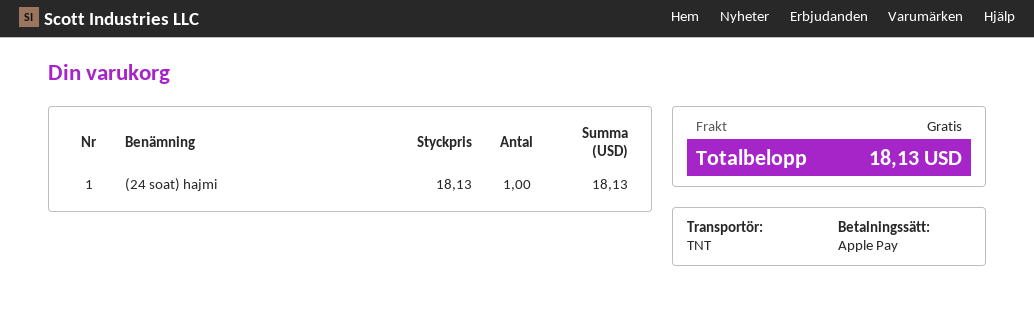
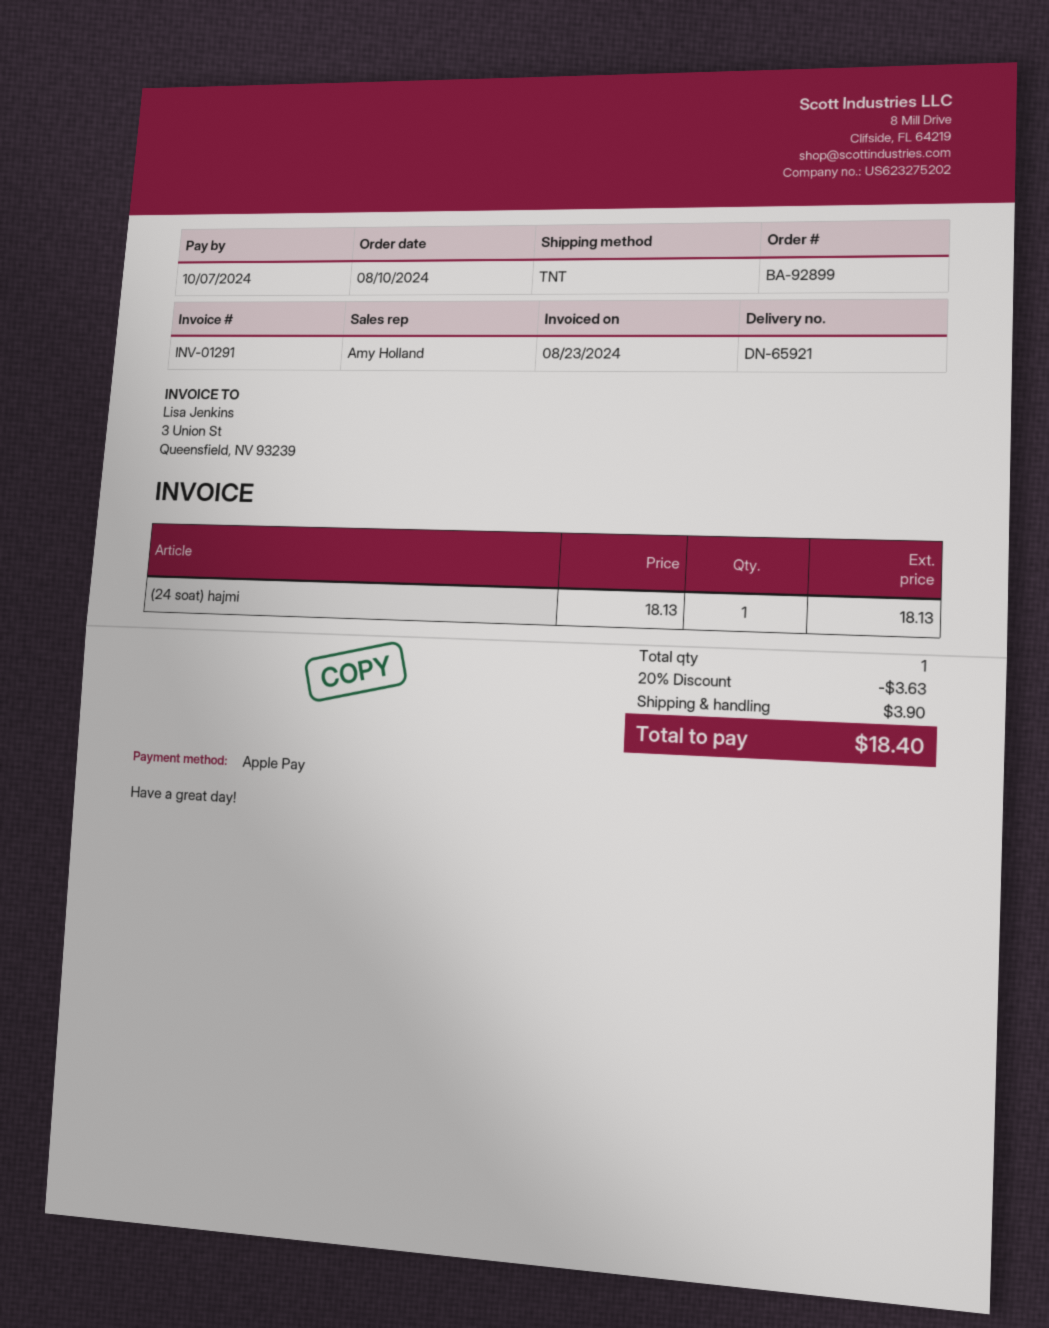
discount: none -> 20% = 3.63
shipping: 0.00 -> 3.90
total: 18.13 -> 18.40

